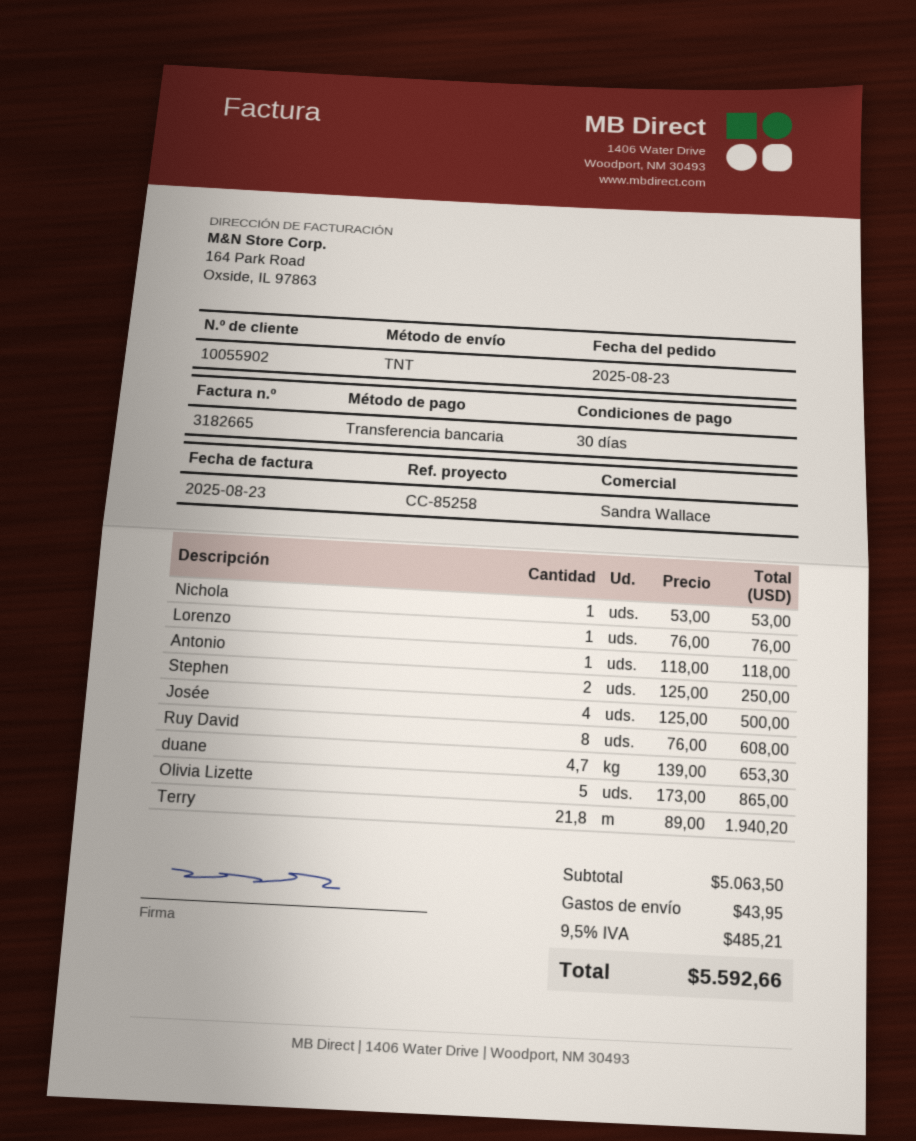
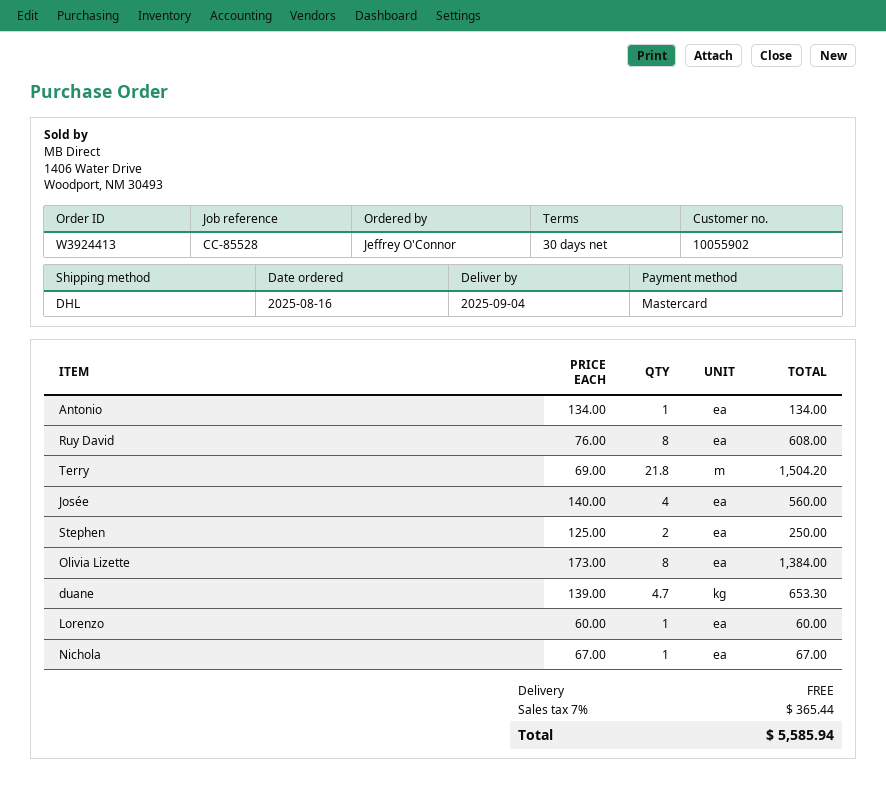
order date: 2025-08-23 -> 2025-08-16
reference: CC-85258 -> CC-85528
payment method: bank transfer -> Mastercard
shipping method: TNT -> DHL
Nichola: 1 x 53.00 = 53.00 -> 1 x 67.00 = 67.00
Lorenzo: 1 x 76.00 = 76.00 -> 1 x 60.00 = 60.00
Antonio: 1 x 118.00 = 118.00 -> 1 x 134.00 = 134.00
Josée: 4 x 125.00 = 500.00 -> 4 x 140.00 = 560.00
Olivia Lizette: 5 x 173.00 = 865.00 -> 8 x 173.00 = 1384.00
Terry: 21.8 x 89.00 = 1940.20 -> 21.8 x 69.00 = 1504.20
shipping: 43.95 -> 0.00
tax: 9.5% = 485.21 -> 7% = 365.44
total: 5592.66 -> 5585.94

